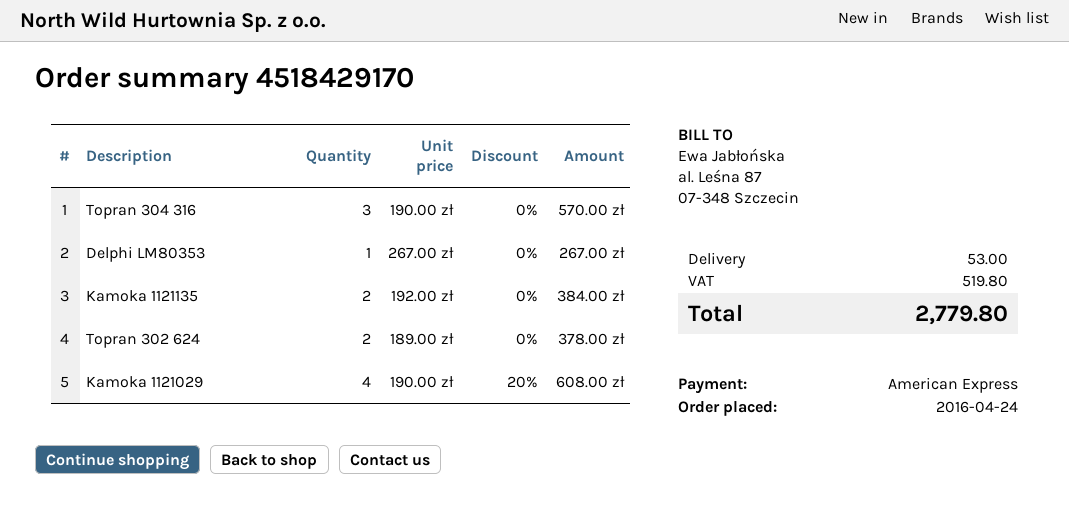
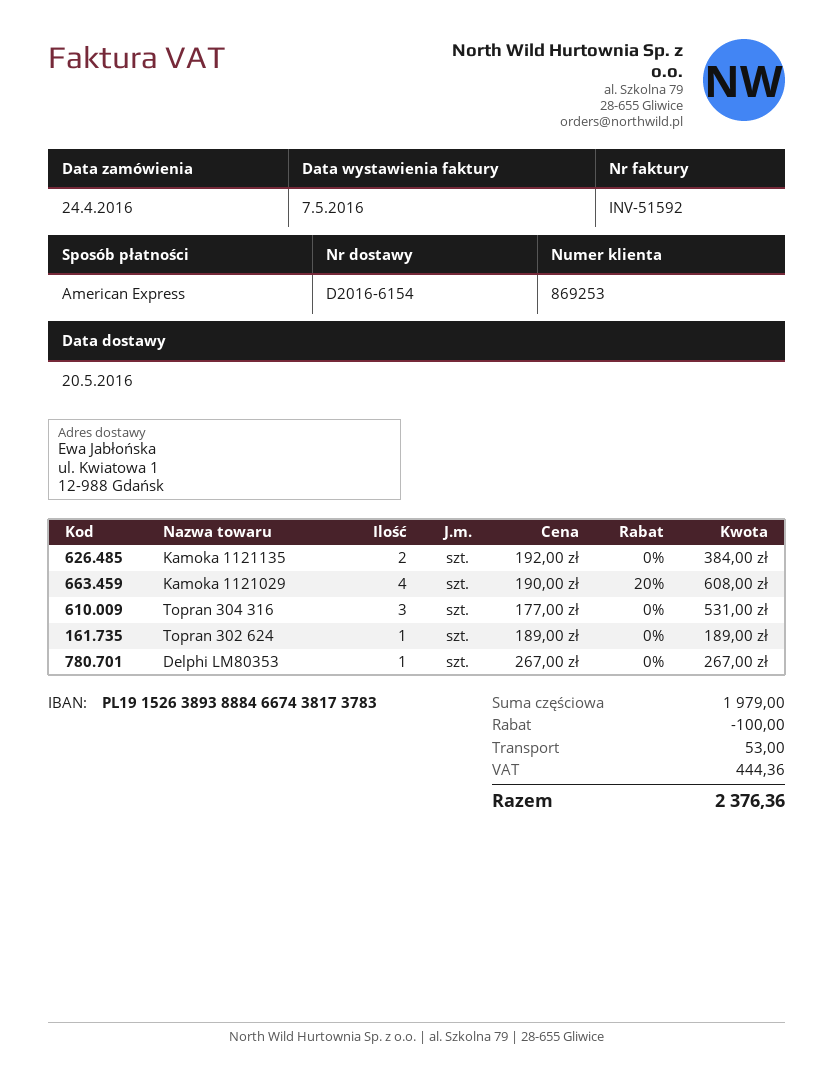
Topran 304 316: 3 x 190.00 = 570.00 -> 3 x 177.00 = 531.00
Topran 302 624: 2 x 189.00 = 378.00 -> 1 x 189.00 = 189.00
discount: none -> 100.00
tax: 519.80 -> 444.36
total: 2779.80 -> 2376.36

